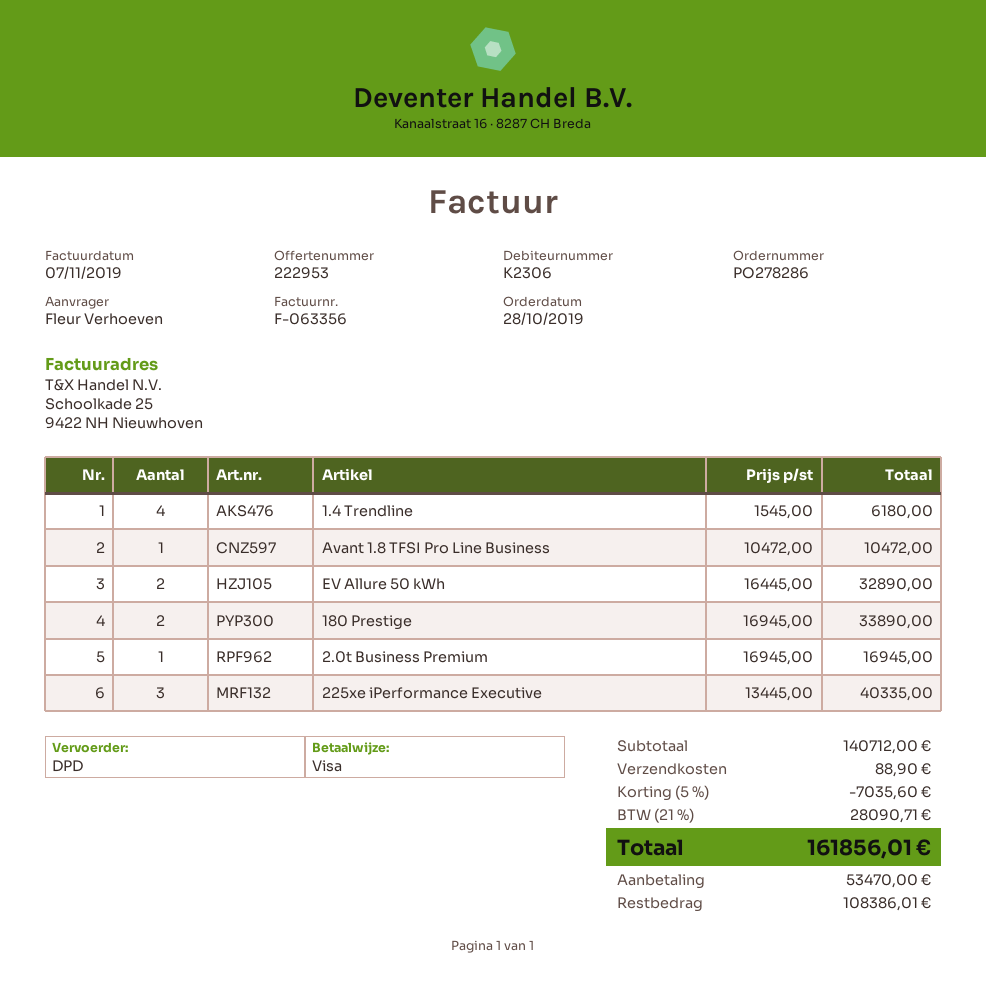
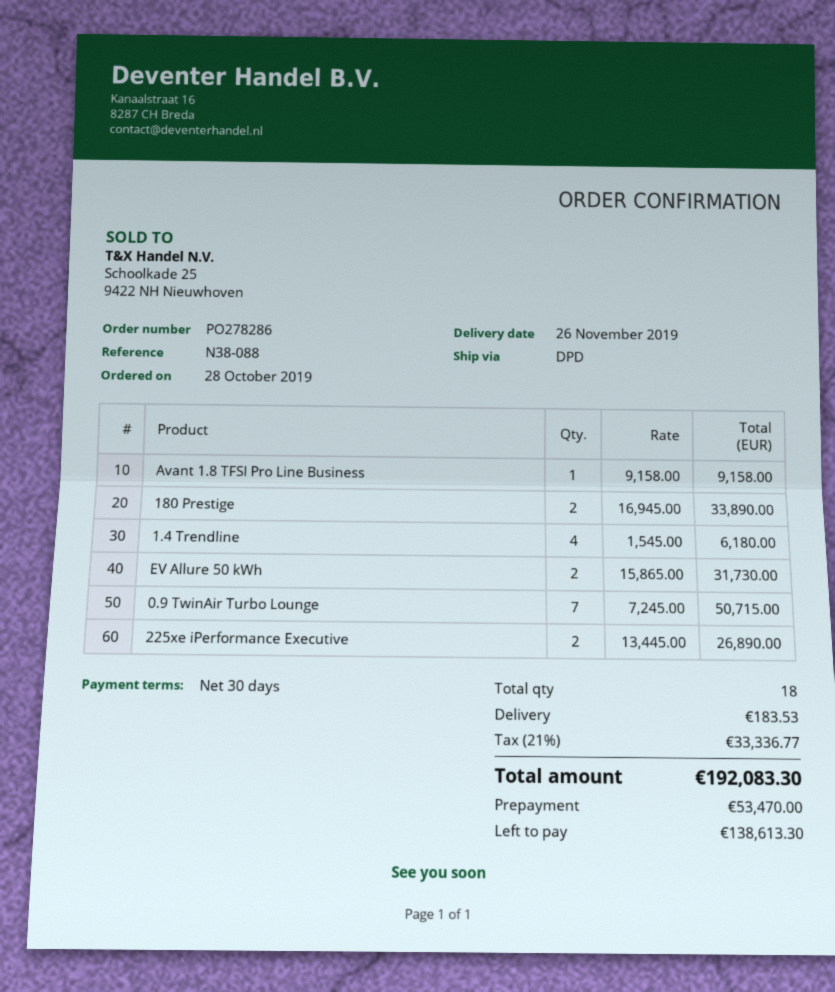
Avant 1.8 TFSI Pro Line Business: 1 x 10472.00 = 10472.00 -> 1 x 9158.00 = 9158.00
EV Allure 50 kWh: 2 x 16445.00 = 32890.00 -> 2 x 15865.00 = 31730.00
2.0t Business Premium: 1 x 16945.00 = 16945.00 -> none
225xe iPerformance Executive: 3 x 13445.00 = 40335.00 -> 2 x 13445.00 = 26890.00
0.9 TwinAir Turbo Lounge: none -> 7 x 7245.00 = 50715.00
discount: 5% = 7035.60 -> none
shipping: 88.90 -> 183.53
tax: 21% = 28090.71 -> 21% = 33336.77
total: 161856.01 -> 192083.30
balance: 108386.01 -> 138613.30

